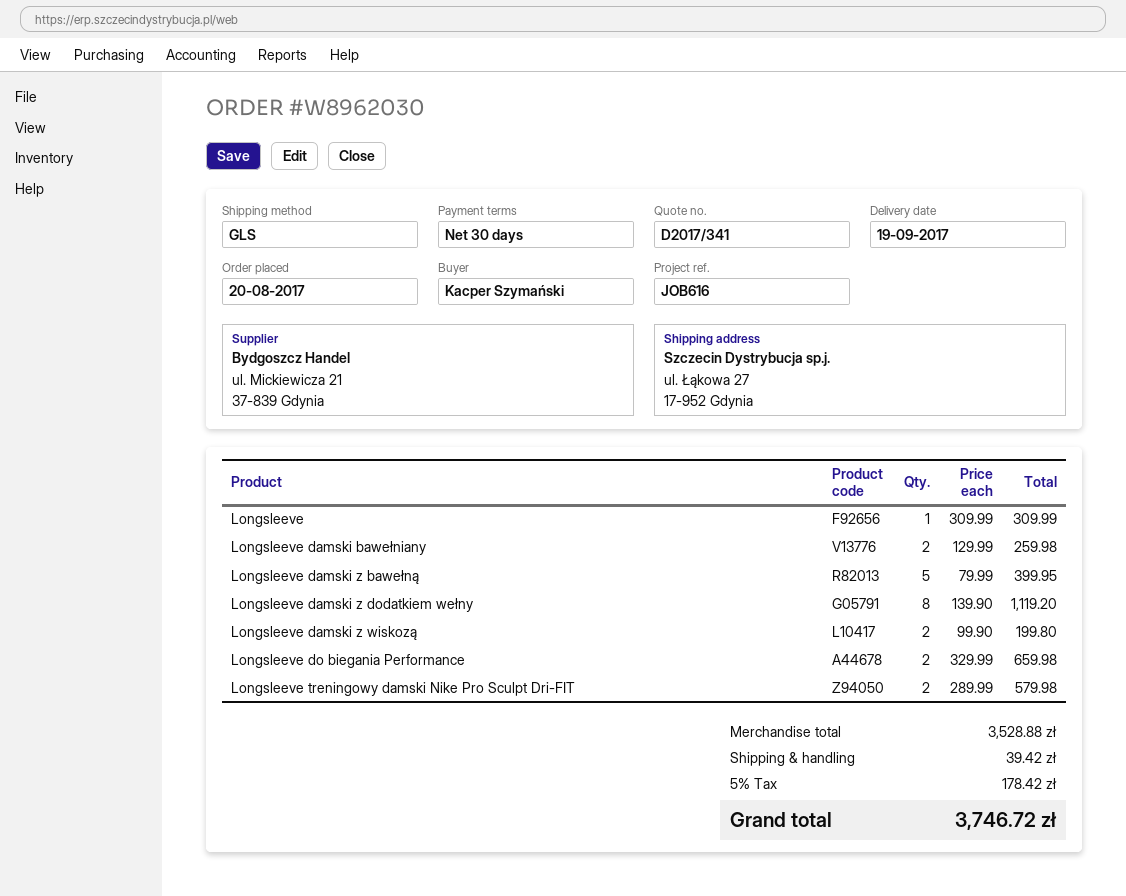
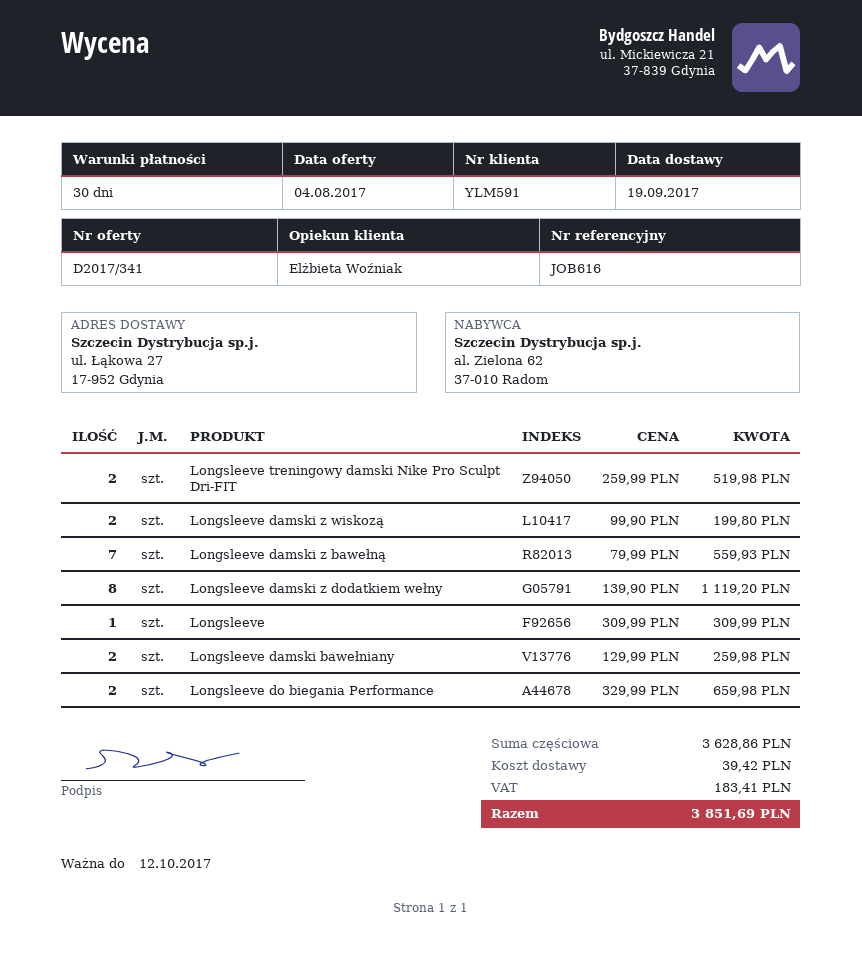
Longsleeve damski z bawełną: 5 x 79.99 = 399.95 -> 7 x 79.99 = 559.93
Longsleeve treningowy damski Nike Pro Sculpt Dri-FIT: 2 x 289.99 = 579.98 -> 2 x 259.99 = 519.98
subtotal: 3528.88 -> 3628.86
tax: 178.42 -> 183.41
total: 3746.72 -> 3851.69

